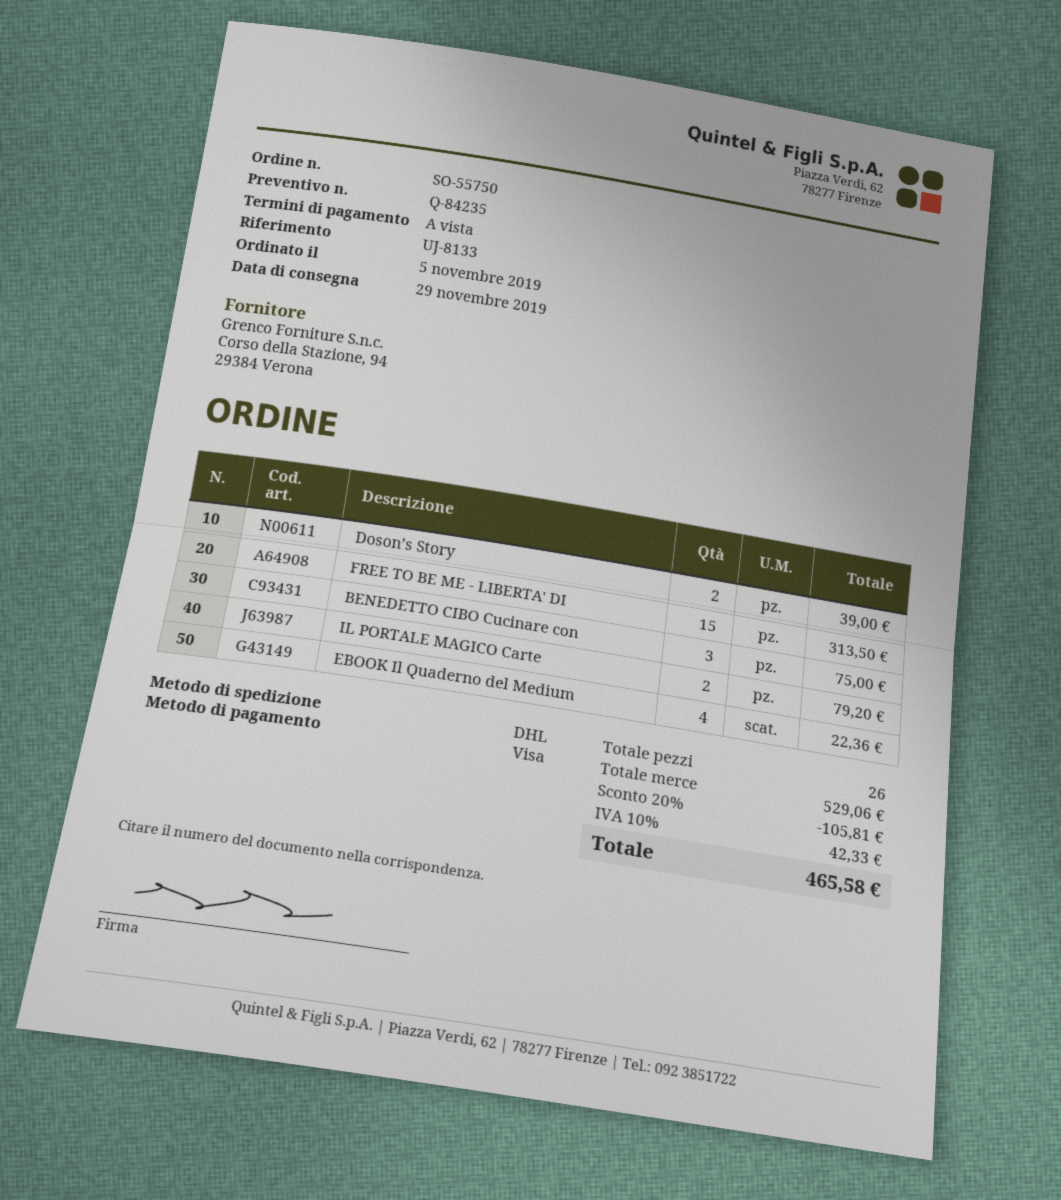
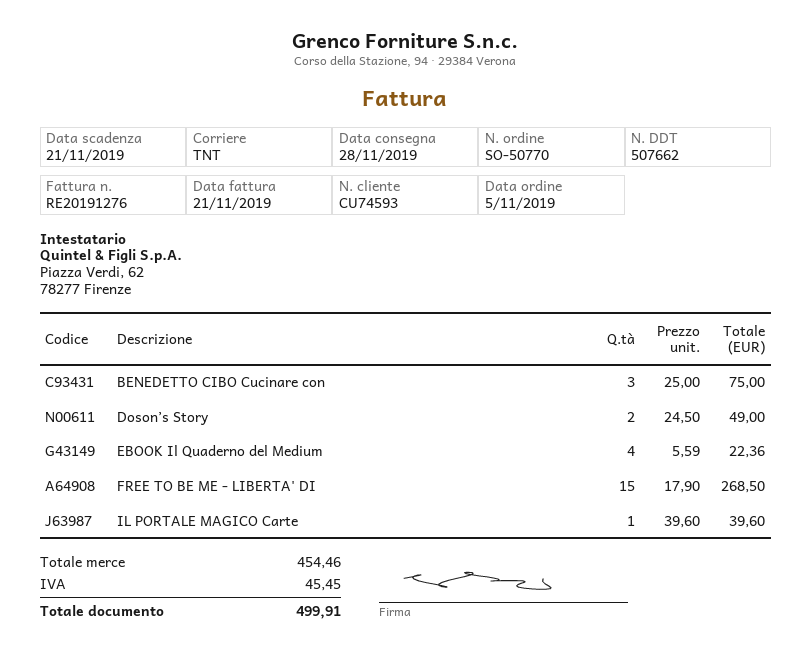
order number: SO-55750 -> SO-50770
delivery date: 2019-11-29 -> 2019-11-28
shipping method: DHL -> TNT
Doson’s Story: 2 for 39.00 -> 2 for 49.00
FREE TO BE ME - LIBERTA' DI: 15 for 313.50 -> 15 for 268.50
IL PORTALE MAGICO Carte: 2 for 79.20 -> 1 for 39.60
subtotal: 529.06 -> 454.46
discount: 20% = 105.81 -> none
tax: 42.33 -> 45.45
total: 465.58 -> 499.91

